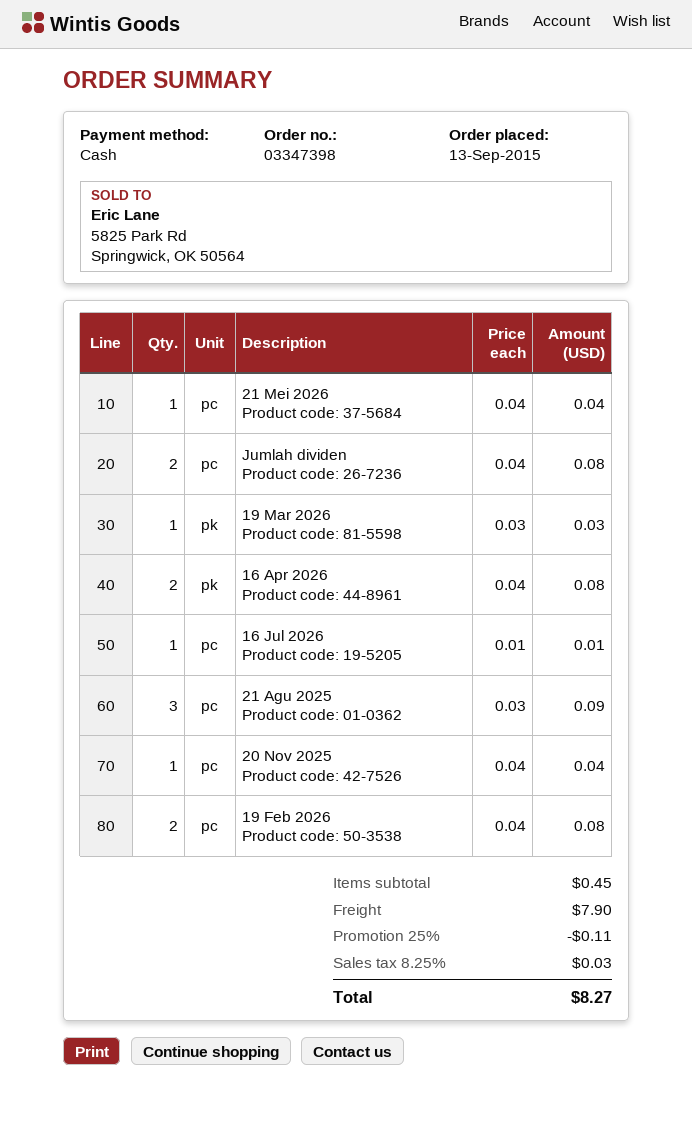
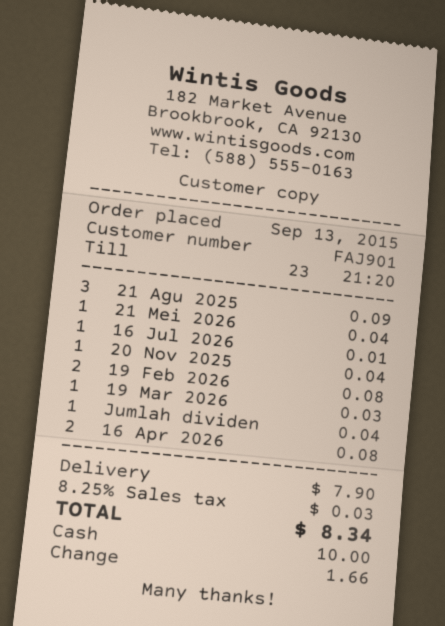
Jumlah dividen: 2 for 0.08 -> 1 for 0.04
discount: 25% = 0.11 -> none
total: 8.27 -> 8.34

